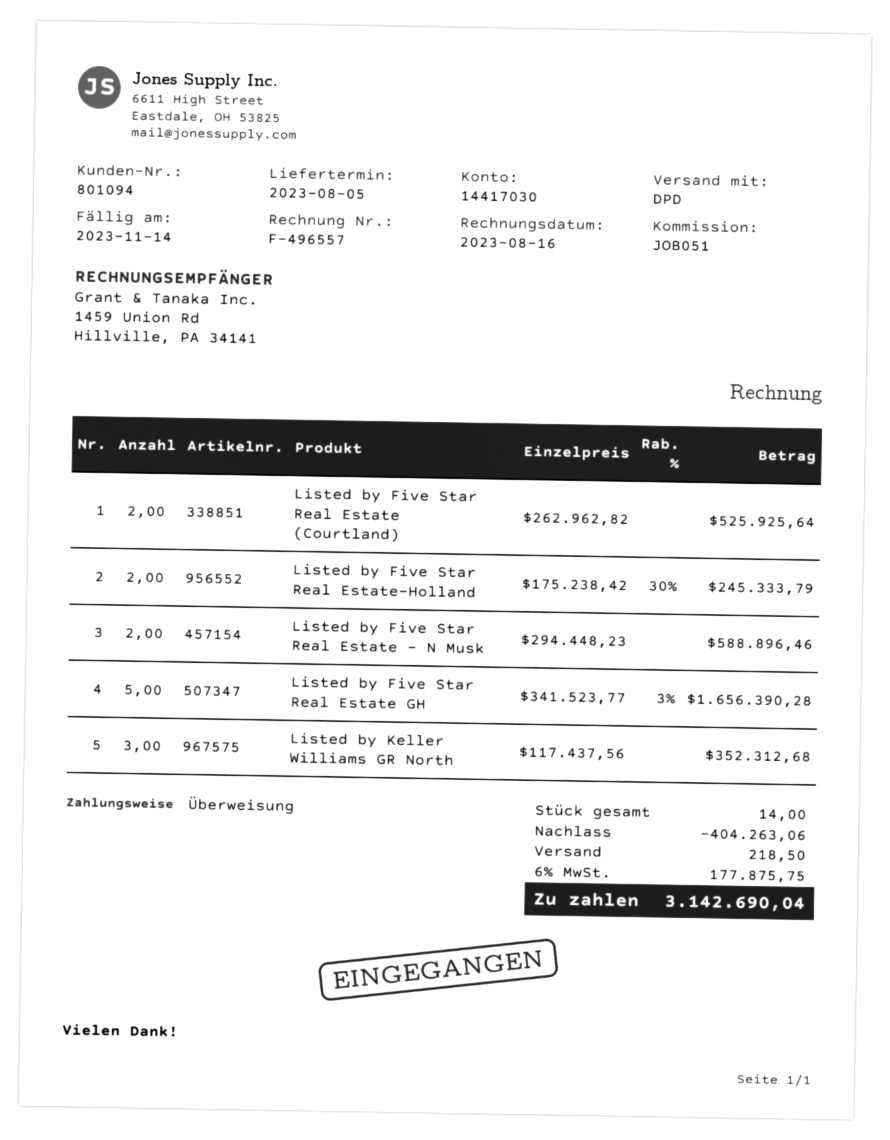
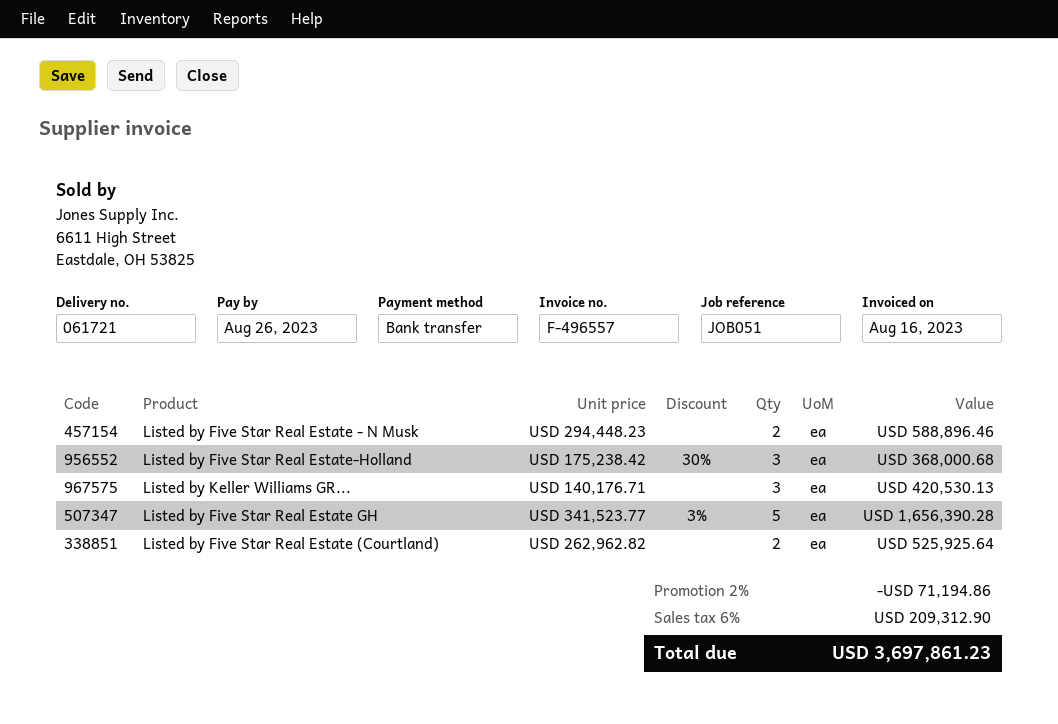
due date: 2023-11-14 -> 2023-08-26
Listed by Five Star Real Estate-Holland: 2 x 175238.42 - 30% = 245333.79 -> 3 x 175238.42 - 30% = 368000.68
Listed by Keller Williams GR North: 3 x 117437.56 = 352312.68 -> 3 x 140176.71 = 420530.13
discount: 404263.06 -> 71194.86
shipping: 218.50 -> none
tax: 6% = 177875.75 -> 6% = 209312.90
total: 3142690.04 -> 3697861.23

